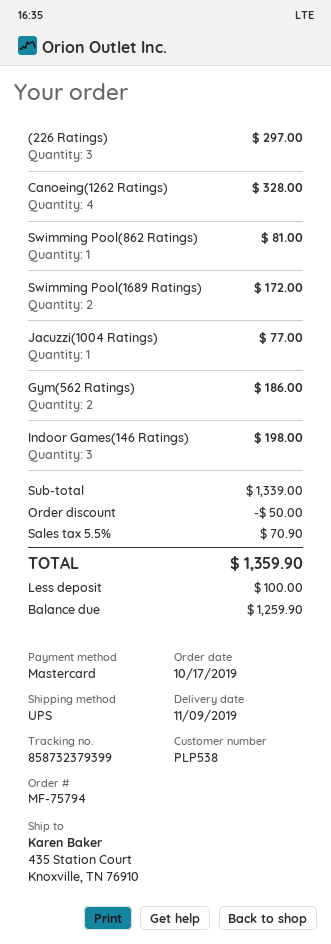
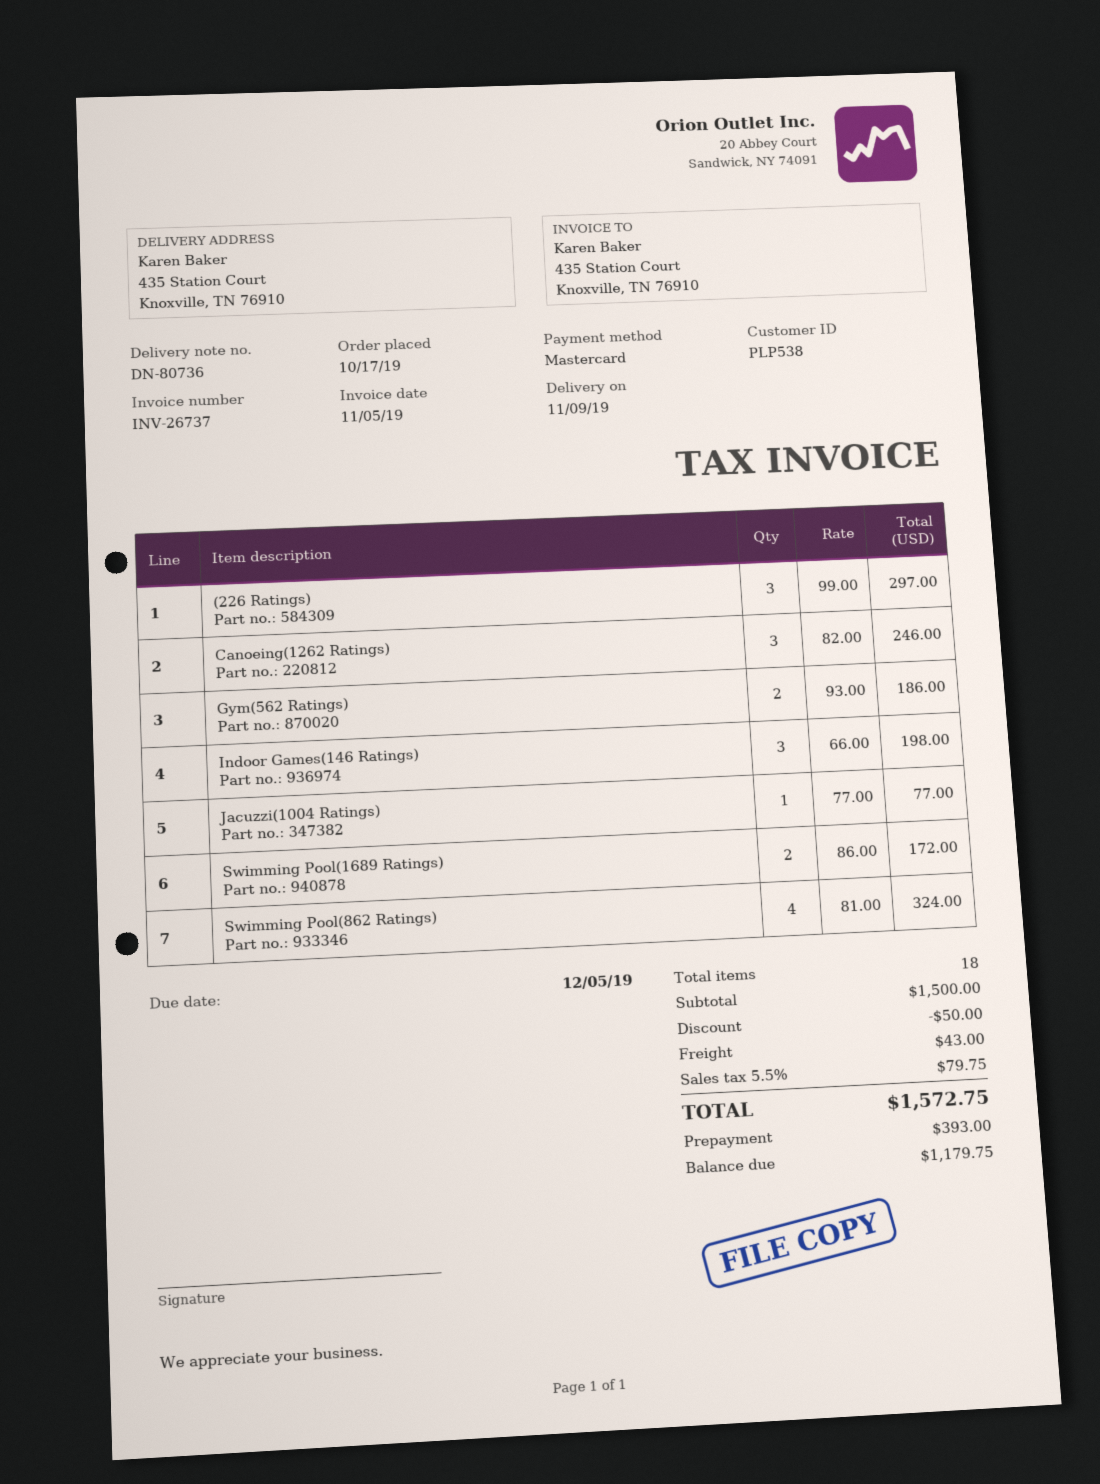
Canoeing(1262 Ratings): 4 for 328.00 -> 3 for 246.00
Swimming Pool(862 Ratings): 1 for 81.00 -> 4 for 324.00
subtotal: 1339.00 -> 1500.00
shipping: none -> 43.00
tax: 5.5% = 70.90 -> 5.5% = 79.75
total: 1359.90 -> 1572.75
deposit: 100.00 -> 393.00
balance: 1259.90 -> 1179.75

